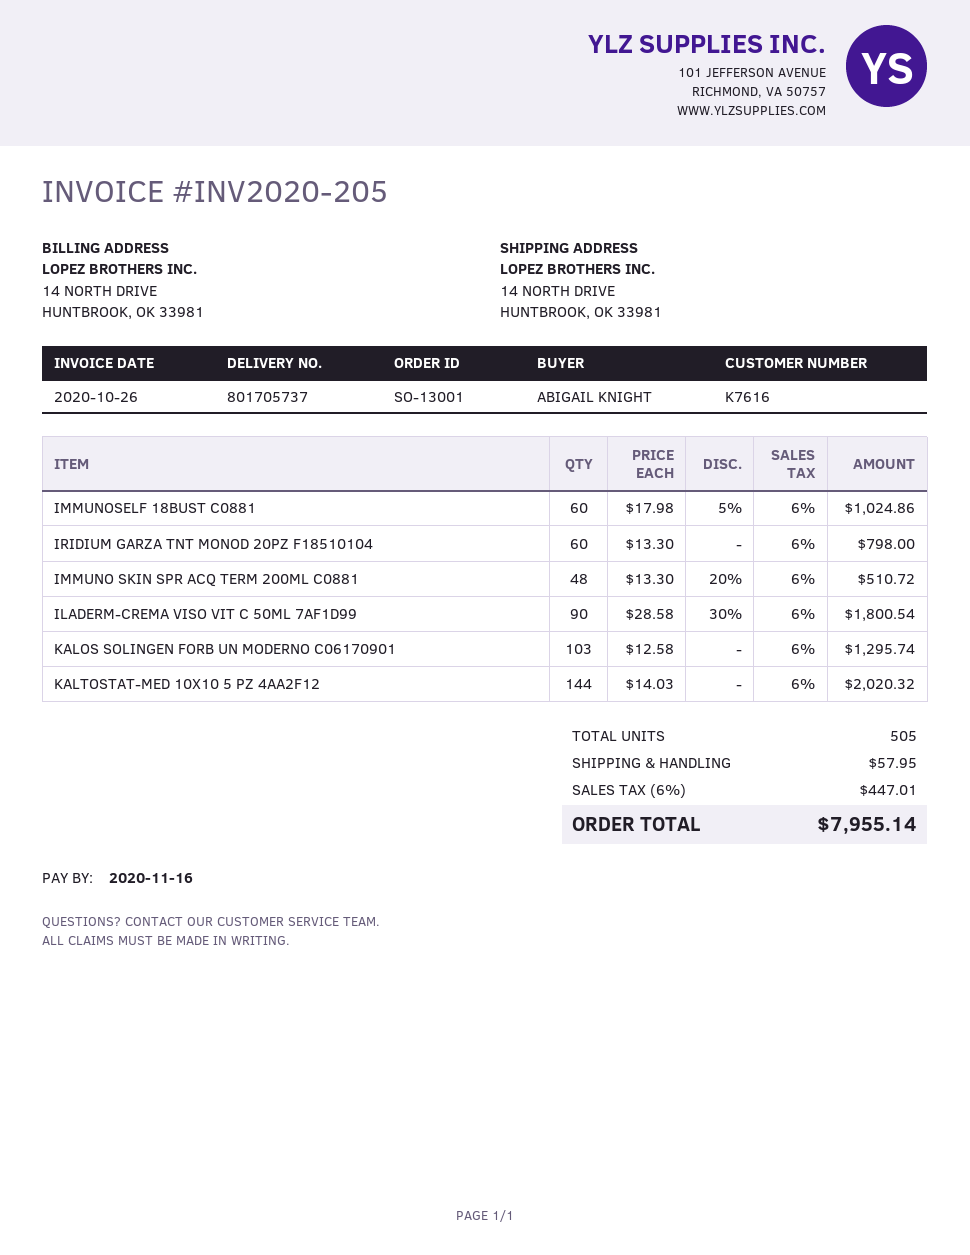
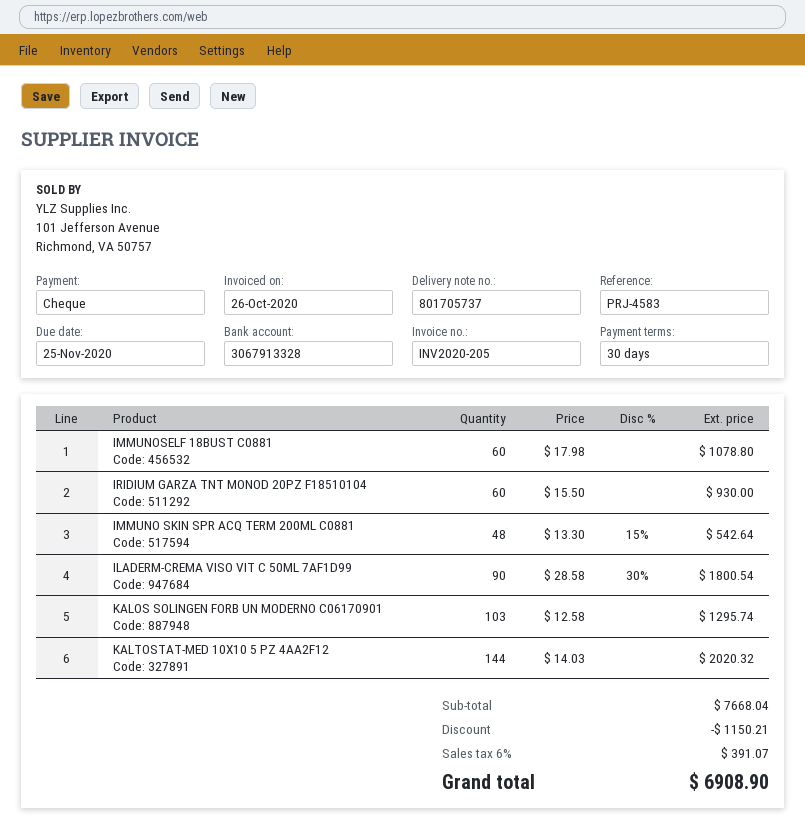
due date: 2020-11-16 -> 2020-11-25
IMMUNOSELF 18BUST C0881: 60 x 17.98 - 5% = 1024.86 -> 60 x 17.98 = 1078.80
IRIDIUM GARZA TNT MONOD 20PZ F18510104: 60 x 13.30 = 798.00 -> 60 x 15.50 = 930.00
IMMUNO SKIN SPR ACQ TERM 200ML C0881: 48 x 13.30 - 20% = 510.72 -> 48 x 13.30 - 15% = 542.64
discount: none -> 1150.21
shipping: 57.95 -> none
tax: 6% = 447.01 -> 6% = 391.07
total: 7955.14 -> 6908.90

